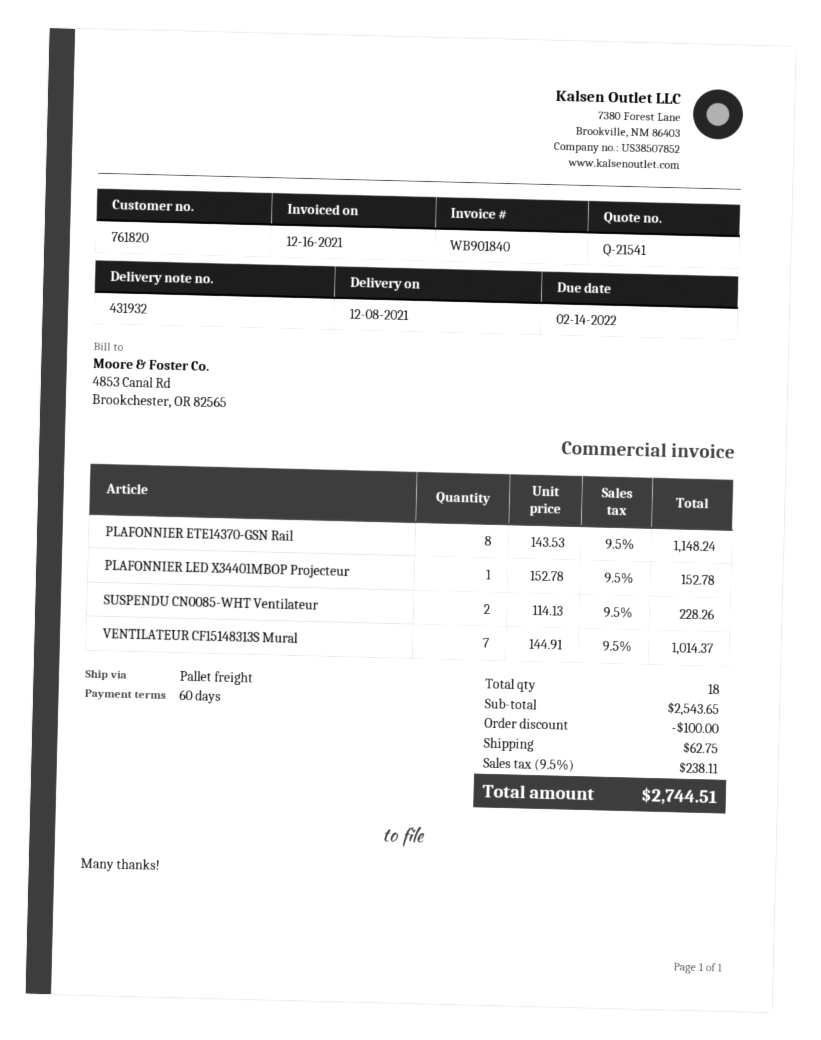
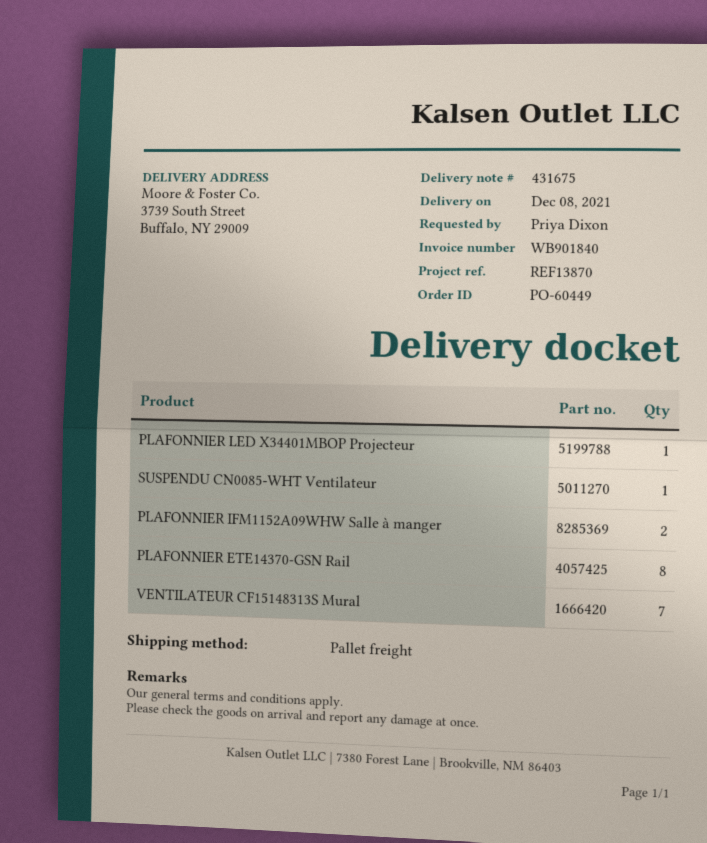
delivery note number: 431932 -> 431675
SUSPENDU CN0085-WHT Ventilateur: 2 -> 1
PLAFONNIER IFM1152A09WHW Salle à manger: none -> 2

